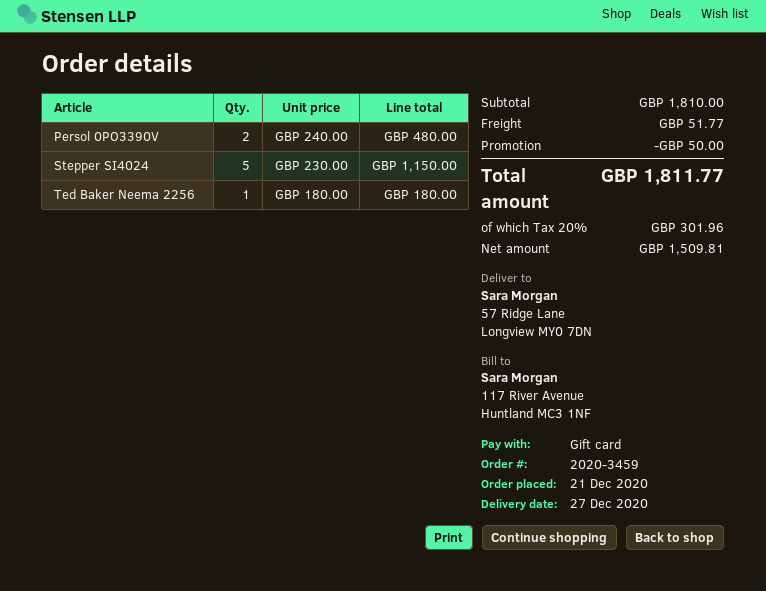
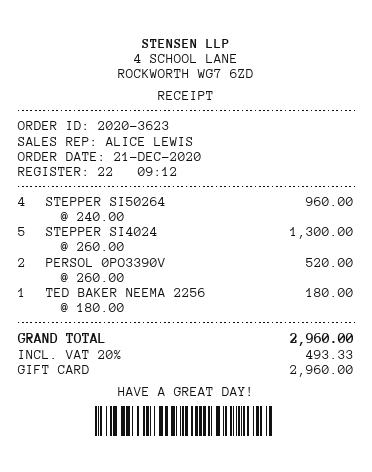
order number: 2020-3459 -> 2020-3623
Persol 0PO3390V: 2 x 240.00 = 480.00 -> 2 x 260.00 = 520.00
Stepper SI4024: 5 x 230.00 = 1150.00 -> 5 x 260.00 = 1300.00
STEPPER SI50264: none -> 4 x 240.00 = 960.00
discount: 50.00 -> none
shipping: 51.77 -> none
tax: 20% = 301.96 -> 20% = 493.33
total: 1811.77 -> 2960.00

